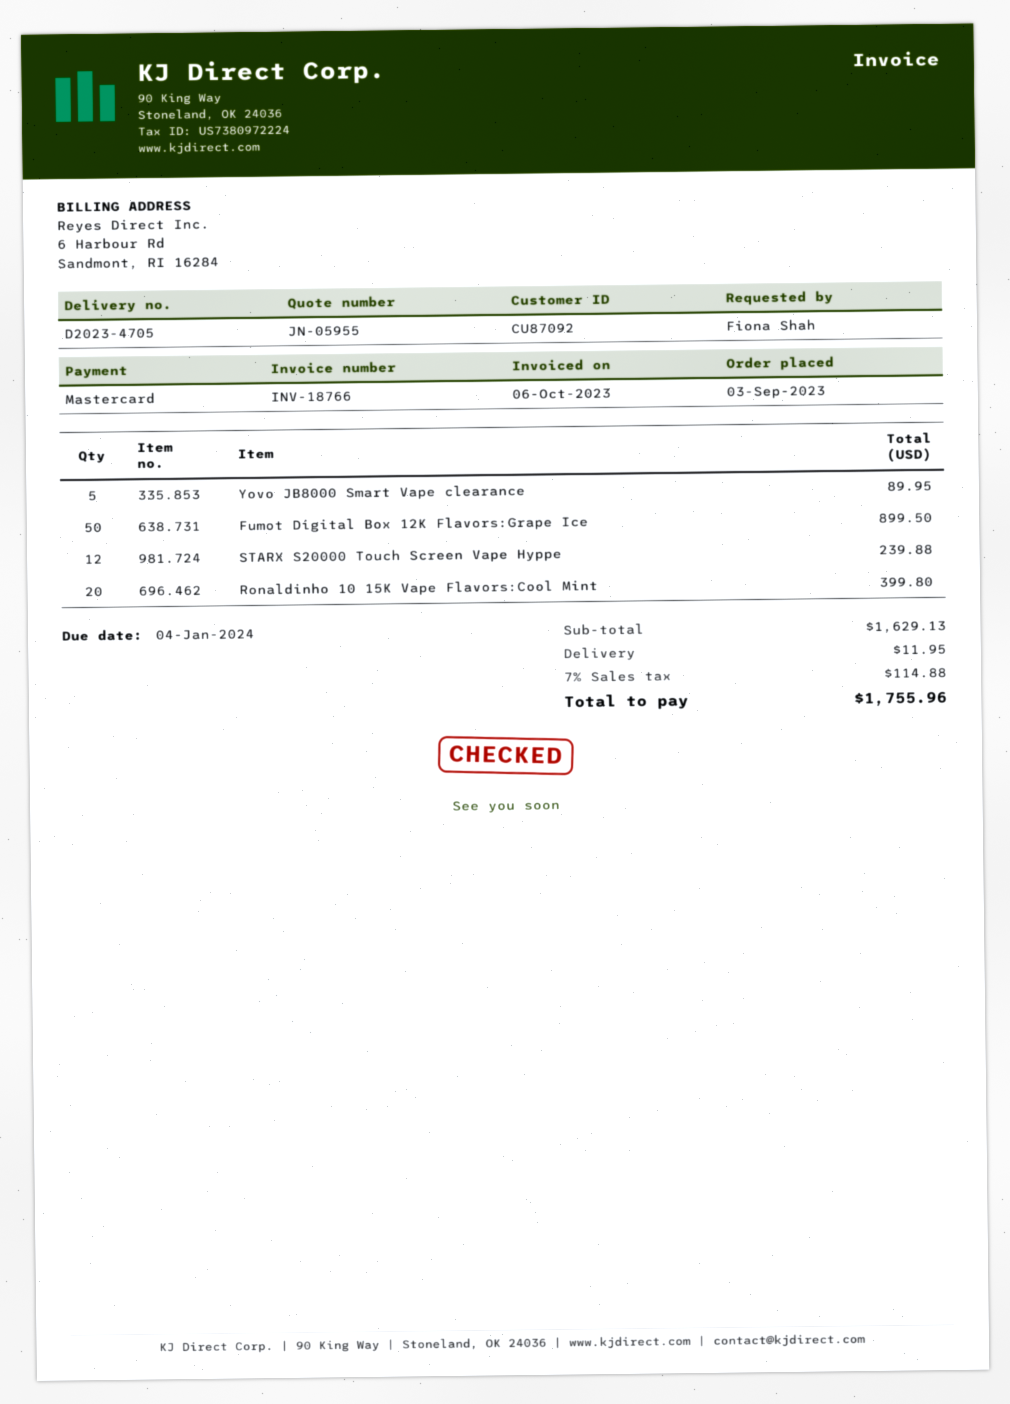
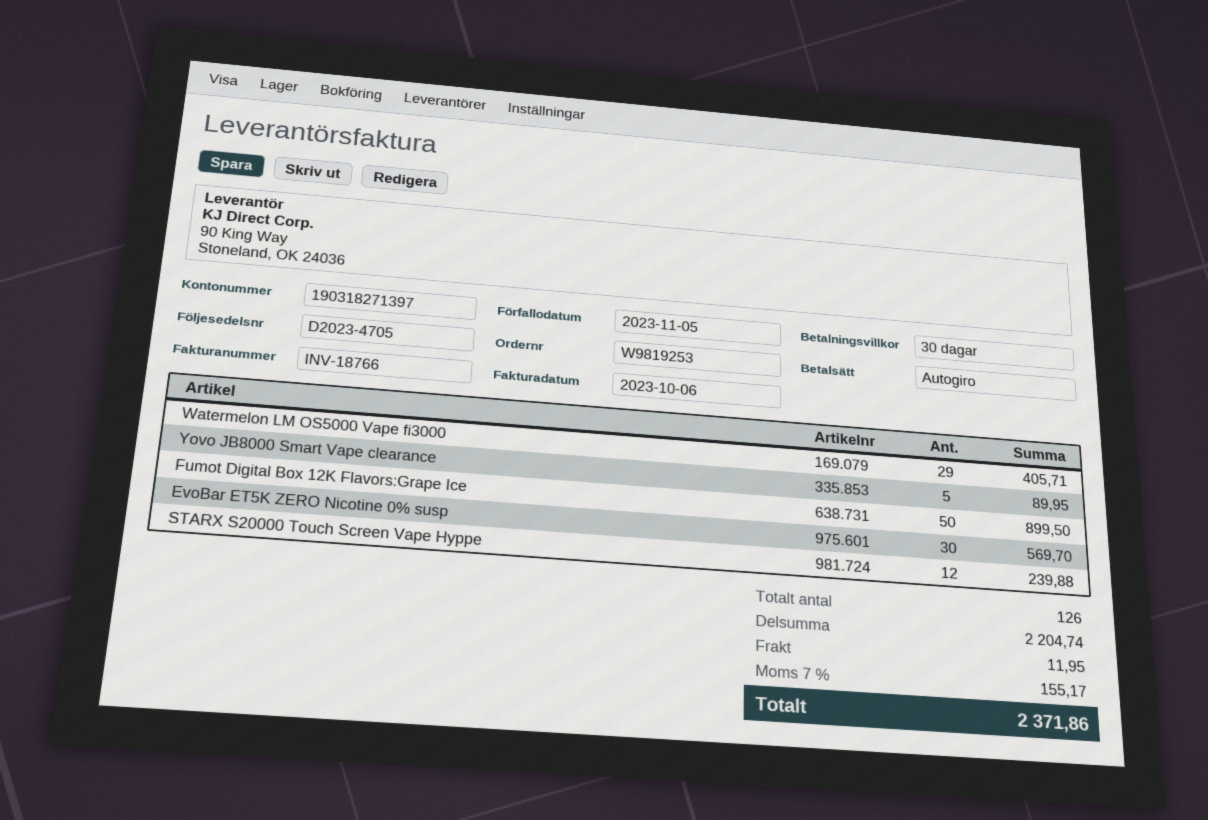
due date: 2024-01-04 -> 2023-11-05
payment method: Mastercard -> direct debit
Ronaldinho 10 15K Vape Flavors:Cool Mint: 20 for 399.80 -> none
Watermelon LM OS5000 Vape fi3000: none -> 29 for 405.71
EvoBar ET5K ZERO Nicotine 0% susp: none -> 30 for 569.70
subtotal: 1629.13 -> 2204.74
tax: 7% = 114.88 -> 7% = 155.17
total: 1755.96 -> 2371.86

